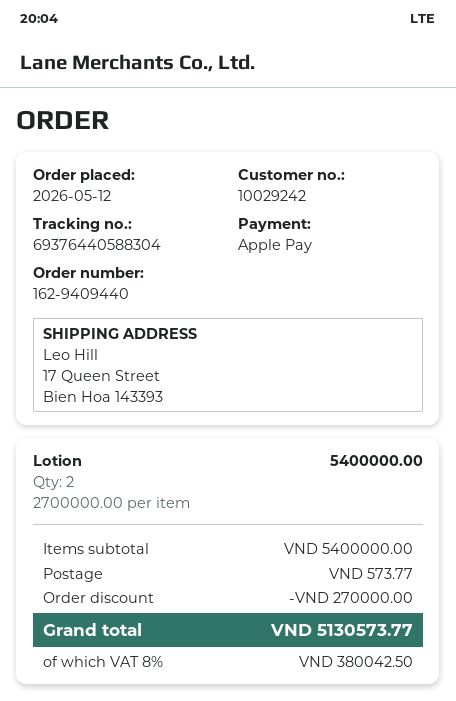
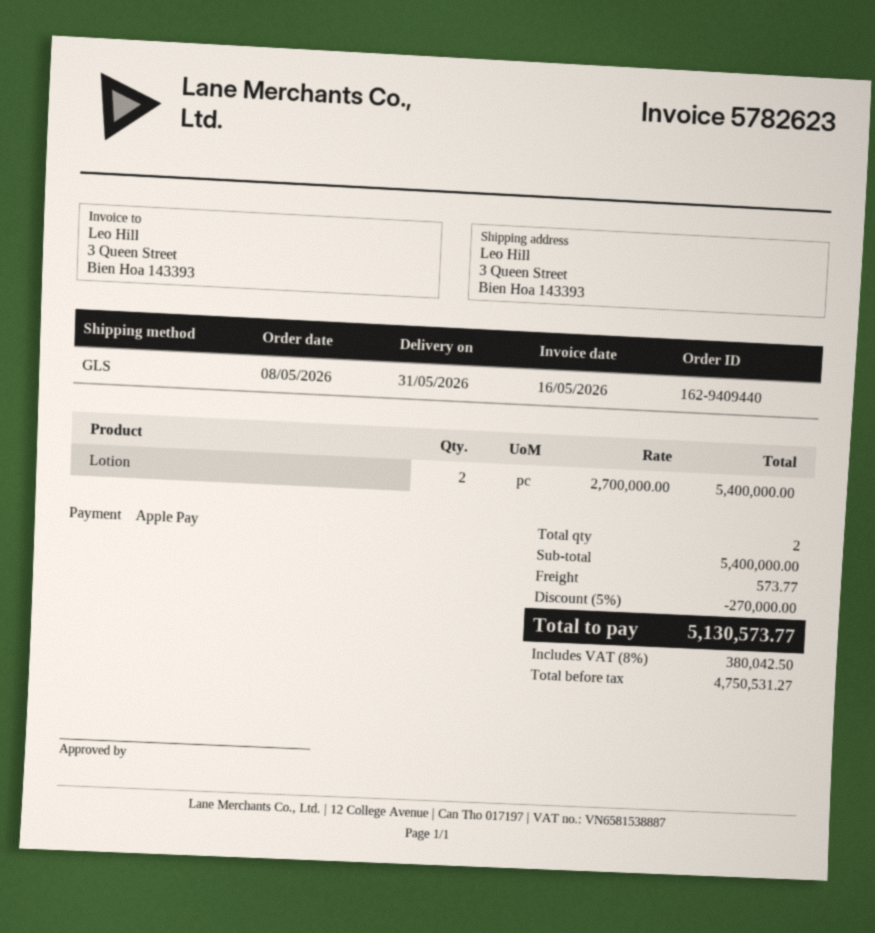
order date: 2026-05-12 -> 2026-05-08
ship to: 17 Queen Street, Bien Hoa 143393 -> 3 Queen Street, Bien Hoa 143393

